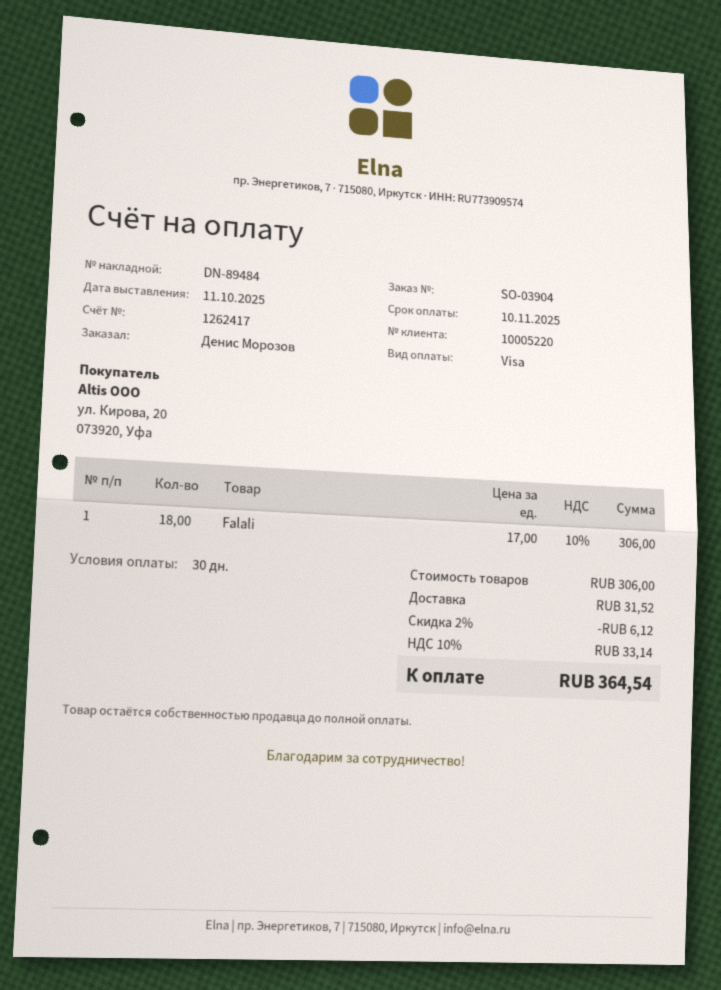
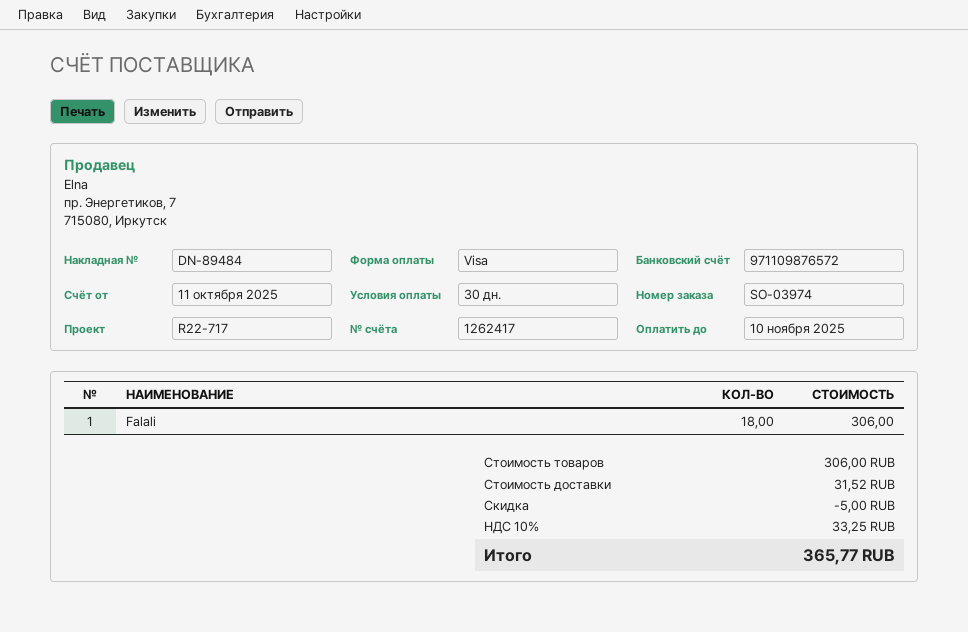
order number: SO-03904 -> SO-03974
discount: 6.12 -> 5.00
tax: 10% = 33.14 -> 10% = 33.25
total: 364.54 -> 365.77

